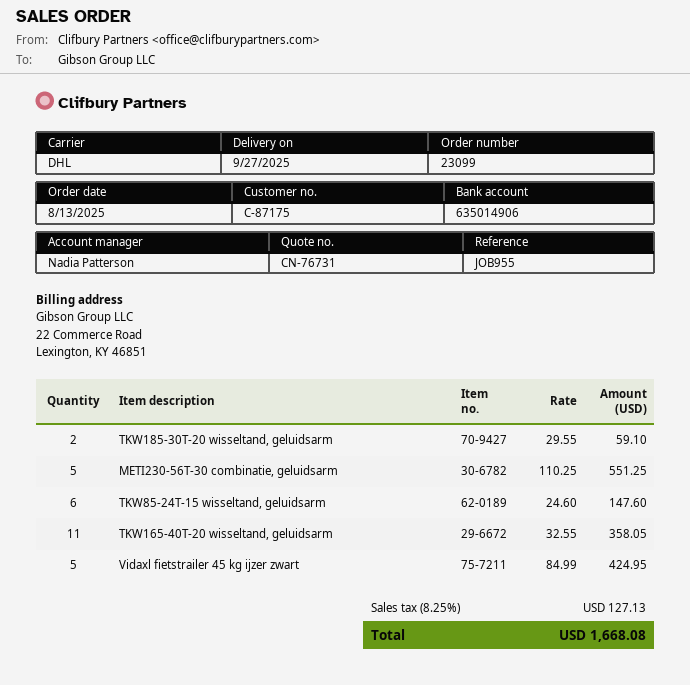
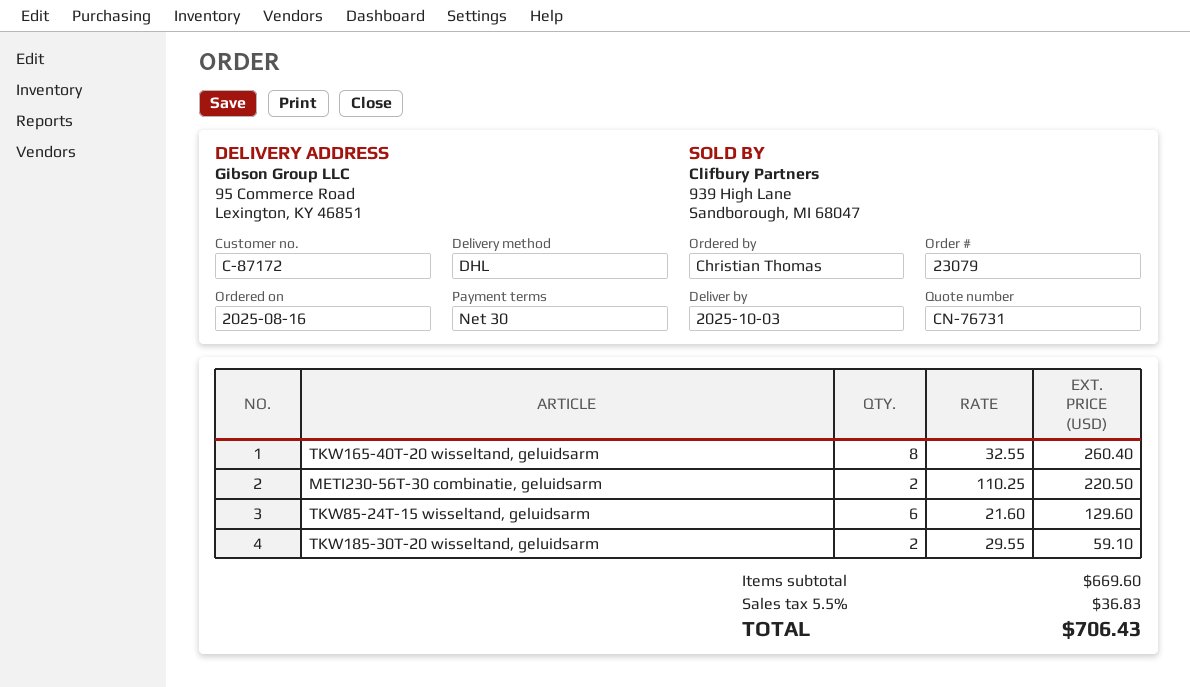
order number: 23099 -> 23079
order date: 2025-08-13 -> 2025-08-16
delivery date: 2025-09-27 -> 2025-10-03
customer number: C-87175 -> C-87172
METI230-56T-30 combinatie, geluidsarm: 5 x 110.25 = 551.25 -> 2 x 110.25 = 220.50
TKW85-24T-15 wisseltand, geluidsarm: 6 x 24.60 = 147.60 -> 6 x 21.60 = 129.60
TKW165-40T-20 wisseltand, geluidsarm: 11 x 32.55 = 358.05 -> 8 x 32.55 = 260.40
Vidaxl fietstrailer 45 kg ijzer zwart: 5 x 84.99 = 424.95 -> none
tax: 8.25% = 127.13 -> 5.5% = 36.83
total: 1668.08 -> 706.43

